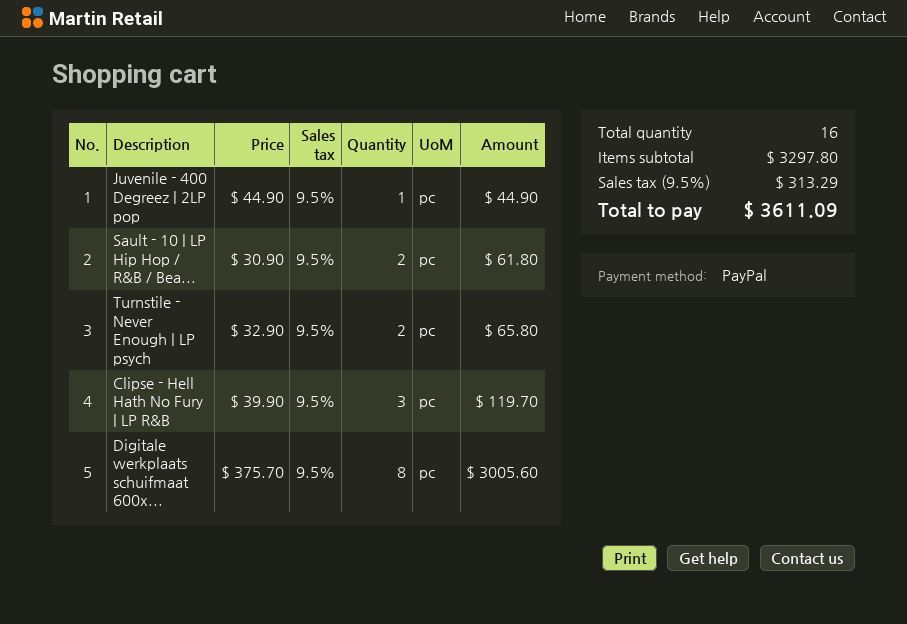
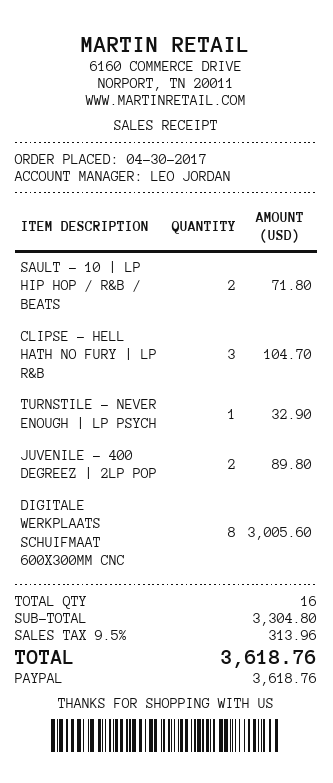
Juvenile - 400 Degreez | 2LP pop: 1 for 44.90 -> 2 for 89.80
Sault - 10 | LP Hip Hop / R&B / Bea...: 2 for 61.80 -> 2 for 71.80
Turnstile - Never Enough | LP psych: 2 for 65.80 -> 1 for 32.90
Clipse - Hell Hath No Fury | LP R&B: 3 for 119.70 -> 3 for 104.70
subtotal: 3297.80 -> 3304.80
tax: 9.5% = 313.29 -> 9.5% = 313.96
total: 3611.09 -> 3618.76

